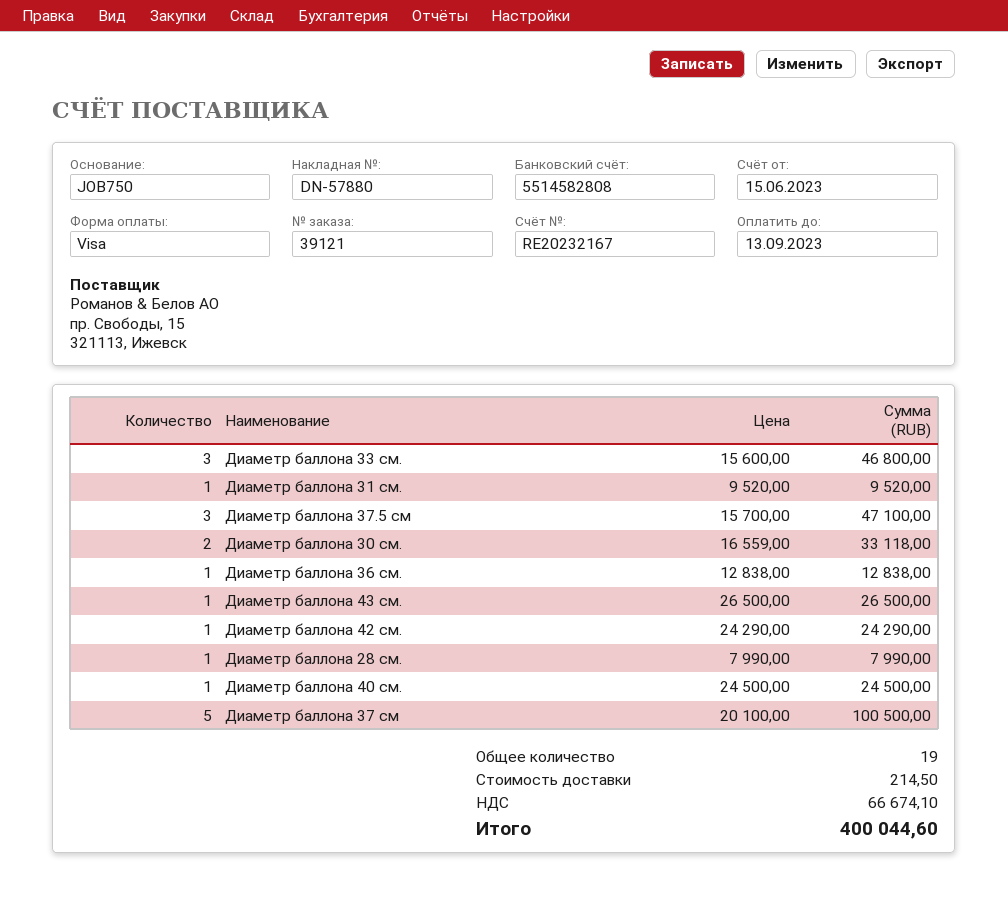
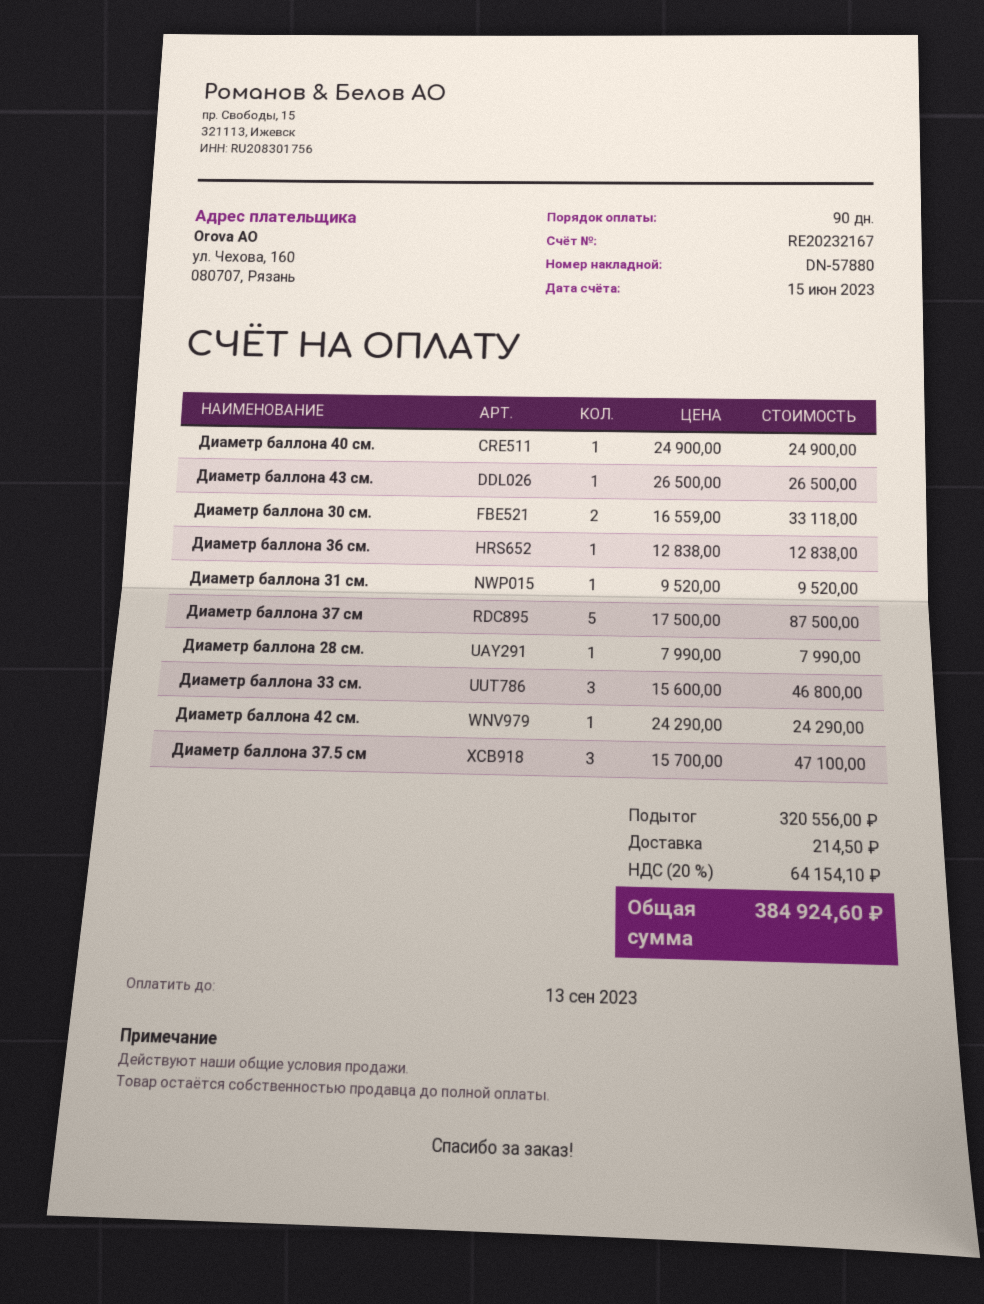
Диаметр баллона 40 см.: 1 x 24500.00 = 24500.00 -> 1 x 24900.00 = 24900.00
Диаметр баллона 37 см: 5 x 20100.00 = 100500.00 -> 5 x 17500.00 = 87500.00
tax: 66674.10 -> 64154.10
total: 400044.60 -> 384924.60

